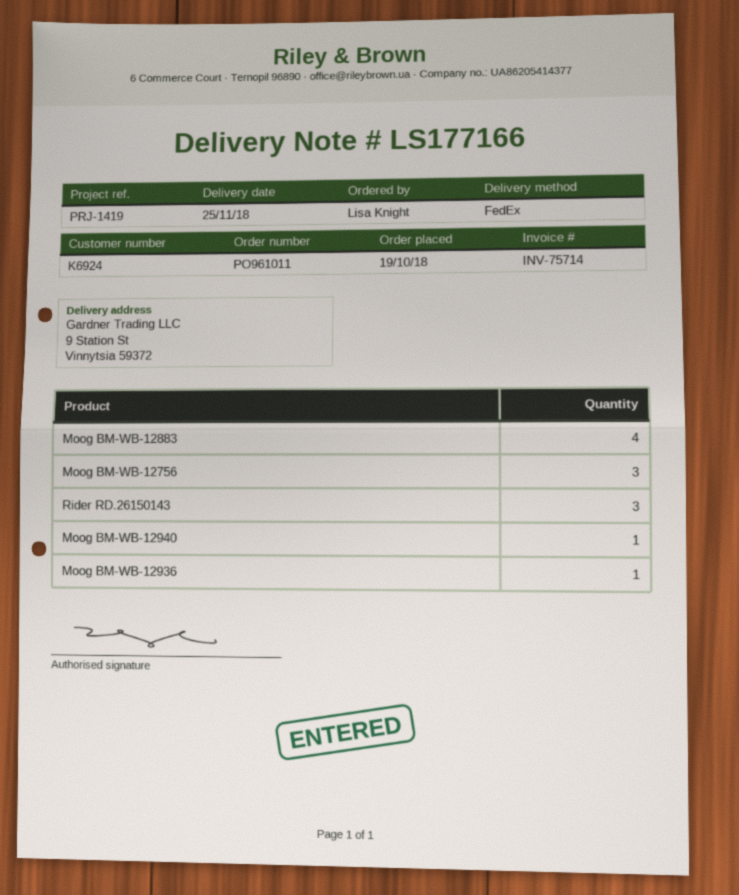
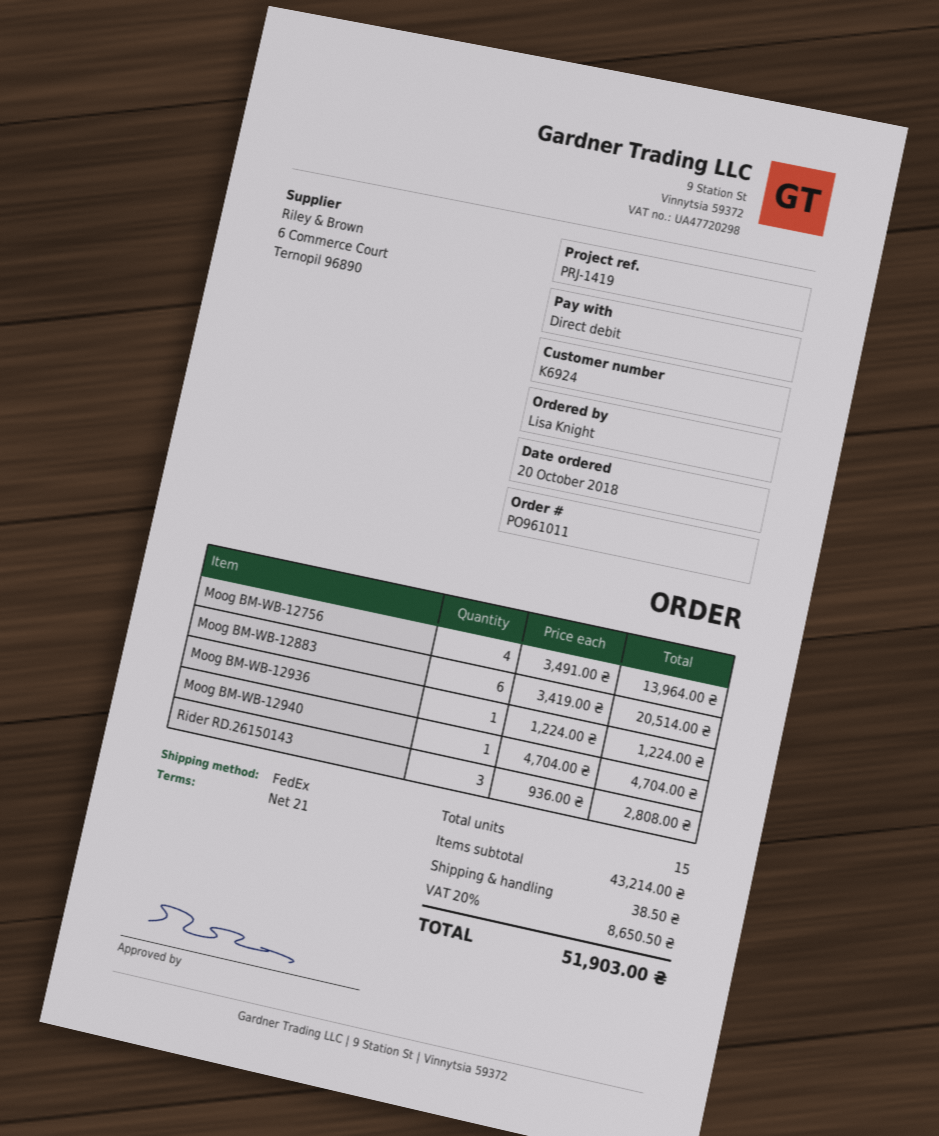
order date: 2018-10-19 -> 2018-10-20
Moog BM-WB-12883: 4 -> 6
Moog BM-WB-12756: 3 -> 4

